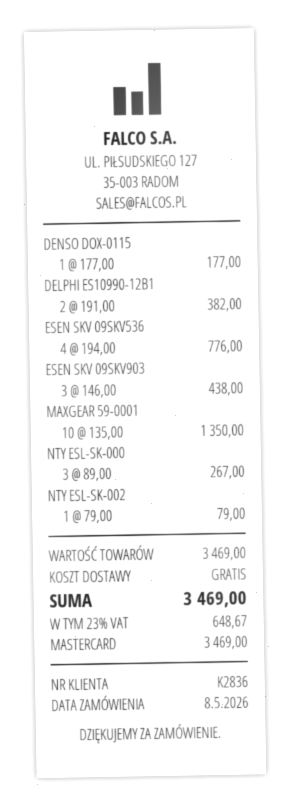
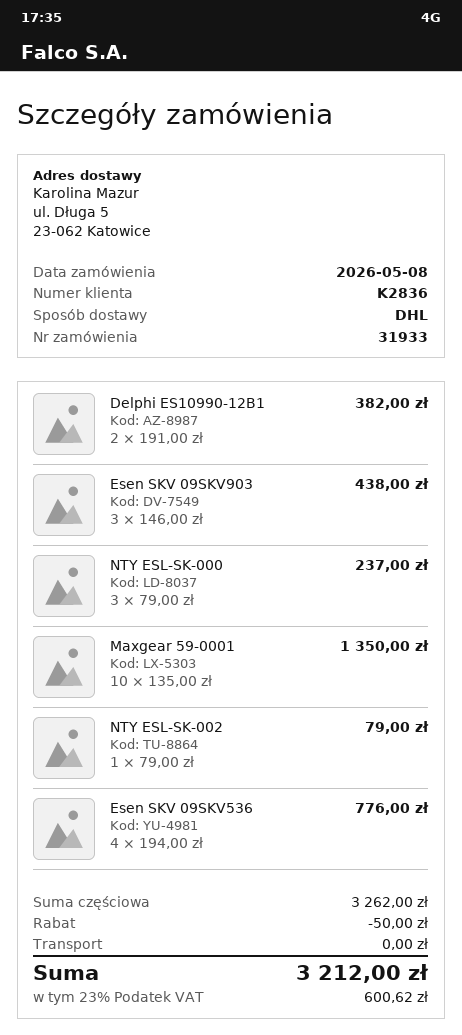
DENSO DOX-0115: 1 x 177.00 = 177.00 -> none
NTY ESL-SK-000: 3 x 89.00 = 267.00 -> 3 x 79.00 = 237.00
subtotal: 3469.00 -> 3262.00
discount: none -> 50.00
tax: 23% = 648.67 -> 23% = 600.62
total: 3469.00 -> 3212.00

